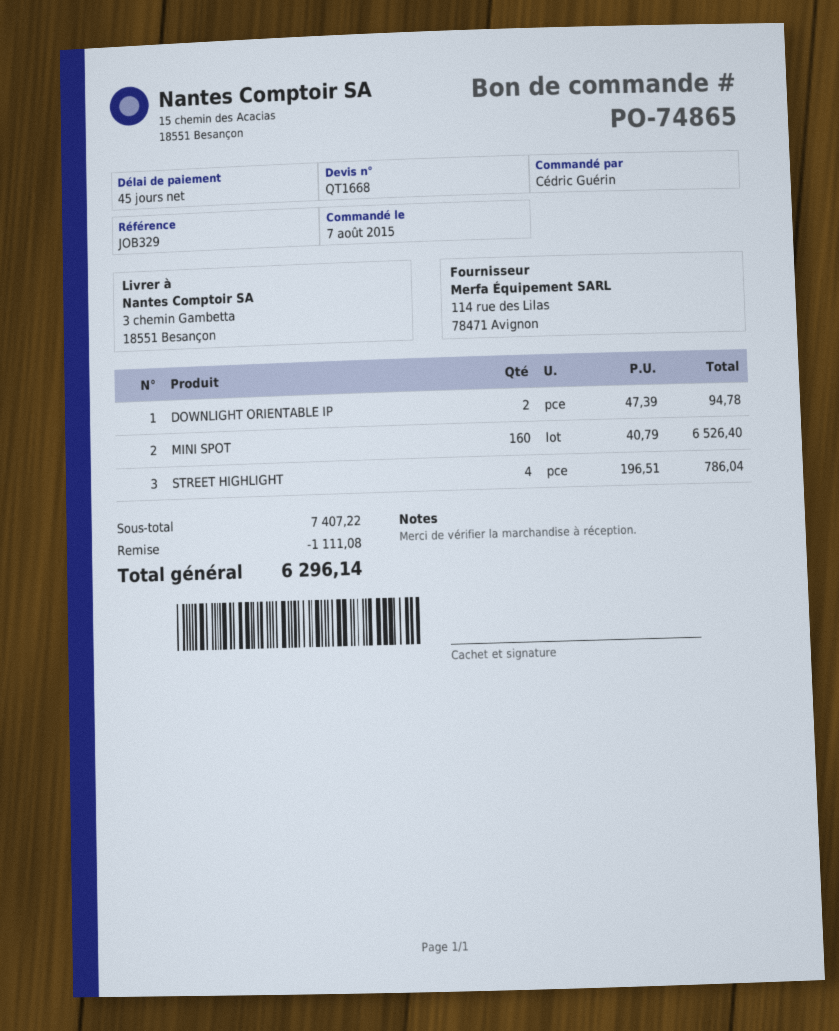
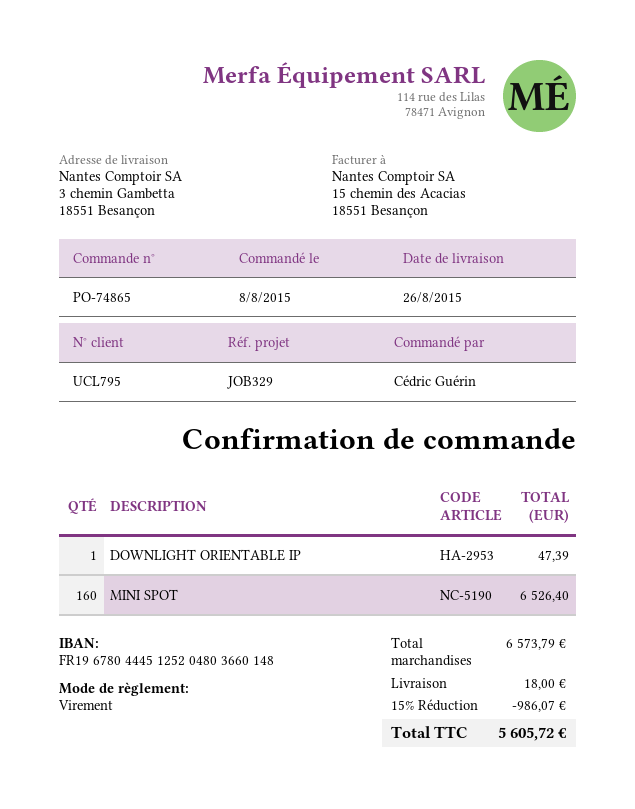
order date: 2015-08-07 -> 2015-08-08
DOWNLIGHT ORIENTABLE IP: 2 for 94.78 -> 1 for 47.39
STREET HIGHLIGHT: 4 for 786.04 -> none
subtotal: 7407.22 -> 6573.79
discount: 1111.08 -> 986.07
shipping: none -> 18.00
total: 6296.14 -> 5605.72

